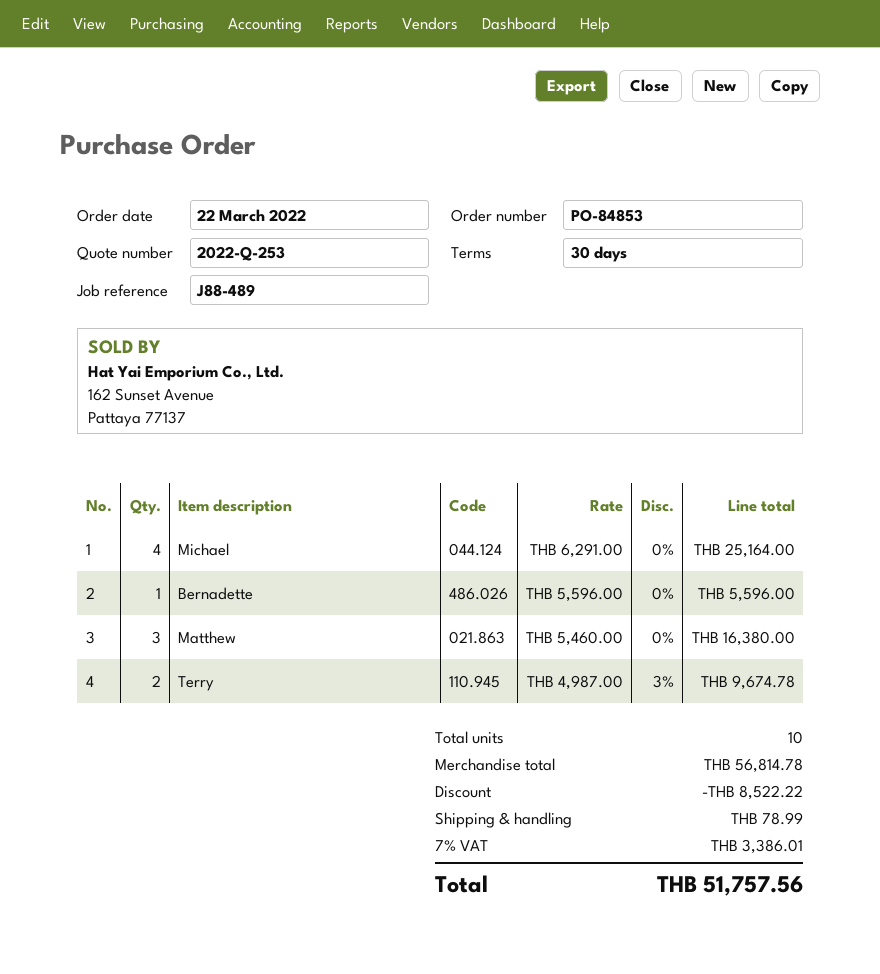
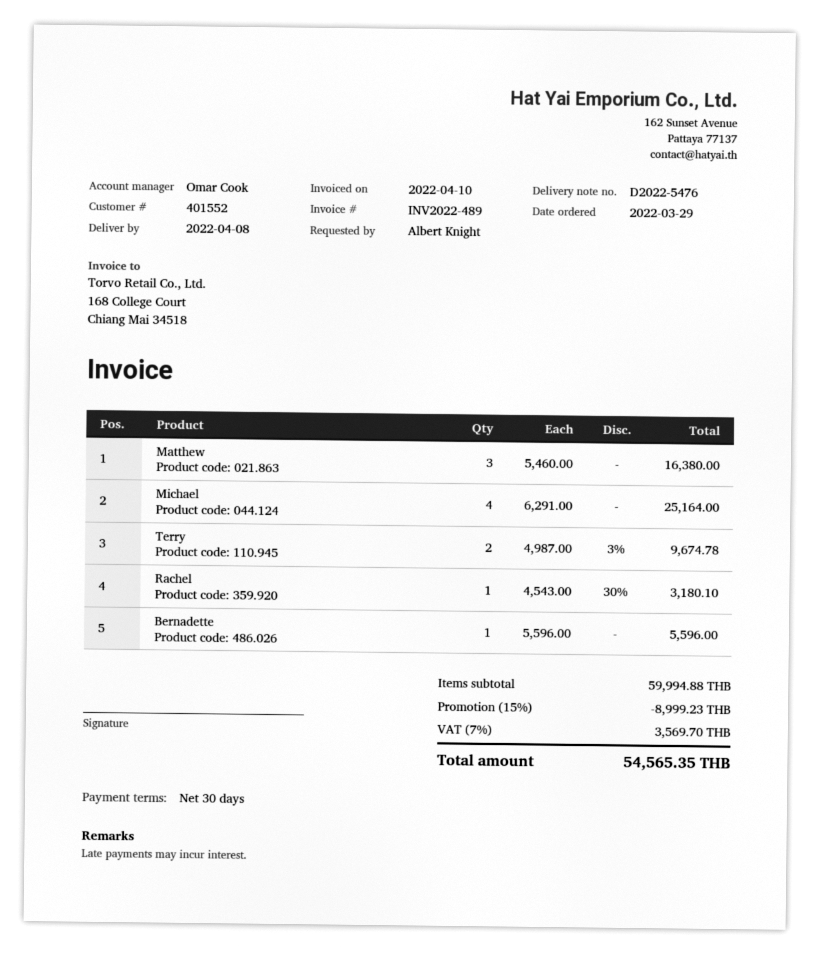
order date: 2022-03-22 -> 2022-03-29
Rachel: none -> 1 x 4543.00 - 30% = 3180.10
subtotal: 56814.78 -> 59994.88
discount: 8522.22 -> 8999.23
shipping: 78.99 -> none
tax: 7% = 3386.01 -> 7% = 3569.70
total: 51757.56 -> 54565.35

